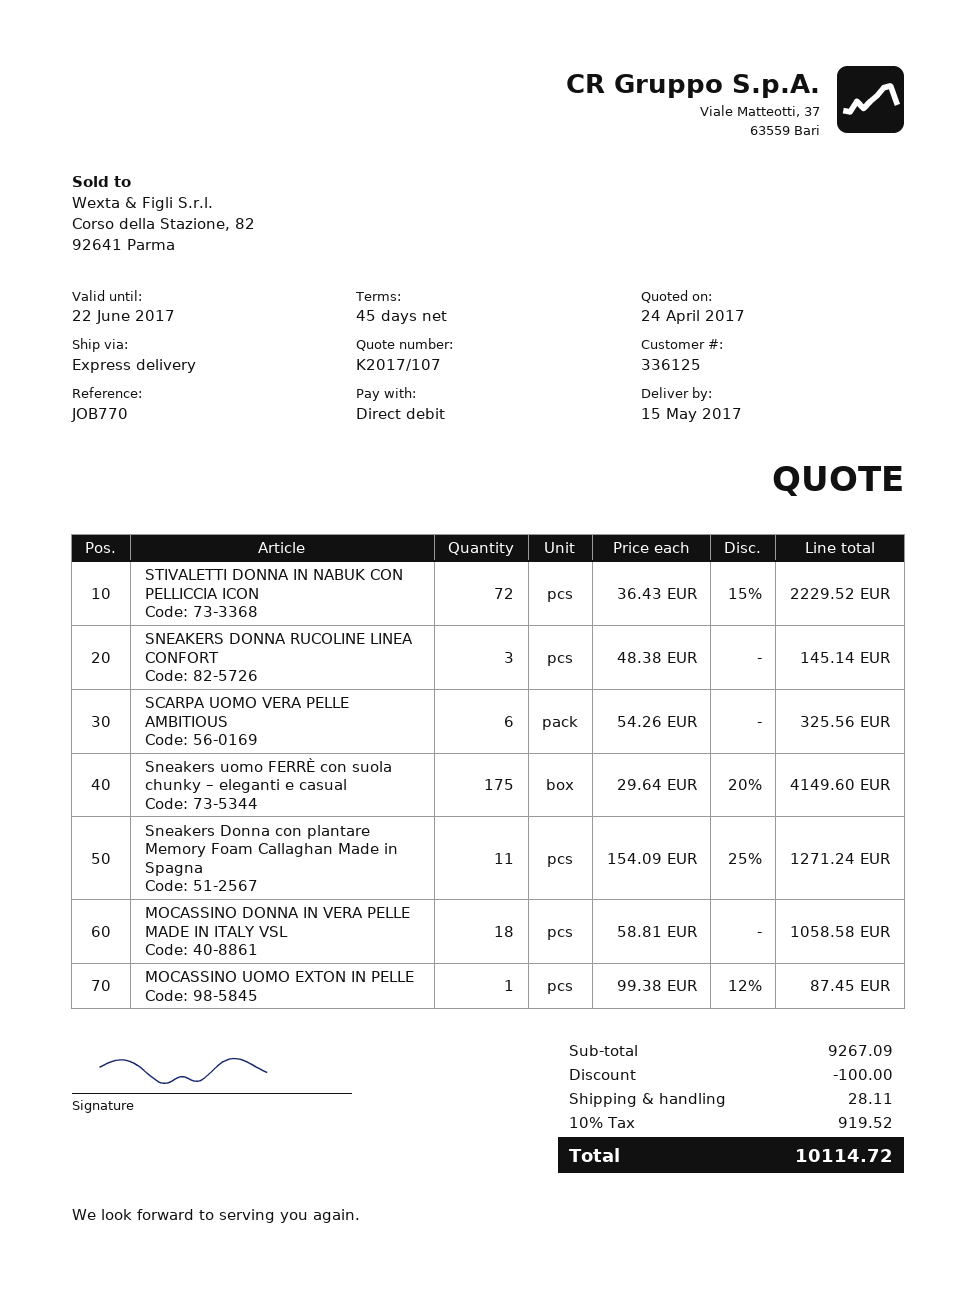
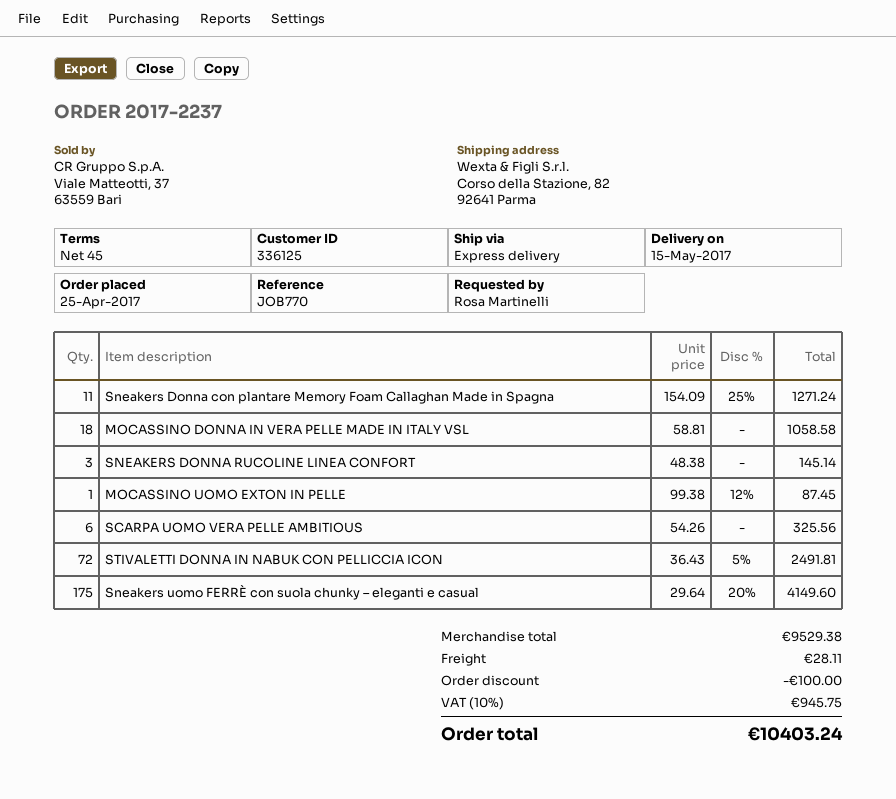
STIVALETTI DONNA IN NABUK CON PELLICCIA ICON: 72 x 36.43 - 15% = 2229.52 -> 72 x 36.43 - 5% = 2491.81
subtotal: 9267.09 -> 9529.38
tax: 10% = 919.52 -> 10% = 945.75
total: 10114.72 -> 10403.24

